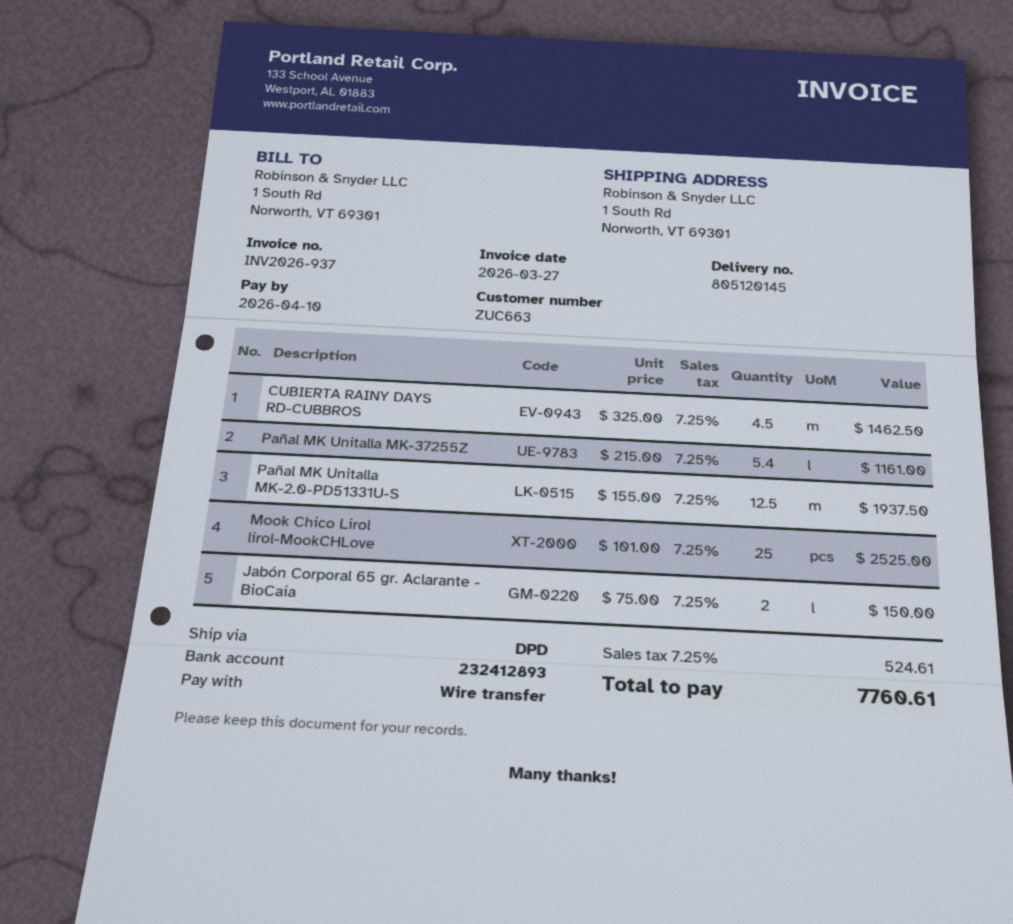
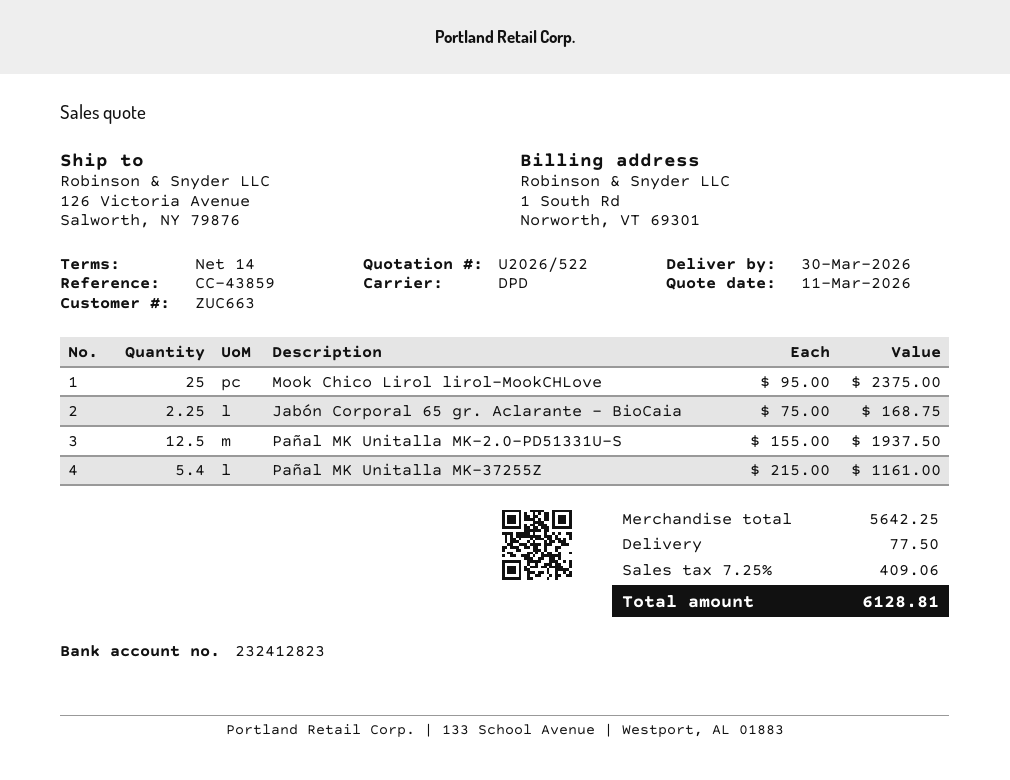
bank account: 232412893 -> 232412823
ship to: 1 South Rd, Norworth, VT 69301 -> 126 Victoria Avenue, Salworth, NY 79876
CUBIERTA RAINY DAYS RD-CUBBROS: 4.5 x 325.00 = 1462.50 -> none
Mook Chico Lirol lirol-MookCHLove: 25 x 101.00 = 2525.00 -> 25 x 95.00 = 2375.00
Jabón Corporal 65 gr. Aclarante - BioCaia: 2 x 75.00 = 150.00 -> 2.25 x 75.00 = 168.75
shipping: none -> 77.50
tax: 7.25% = 524.61 -> 7.25% = 409.06
total: 7760.61 -> 6128.81

